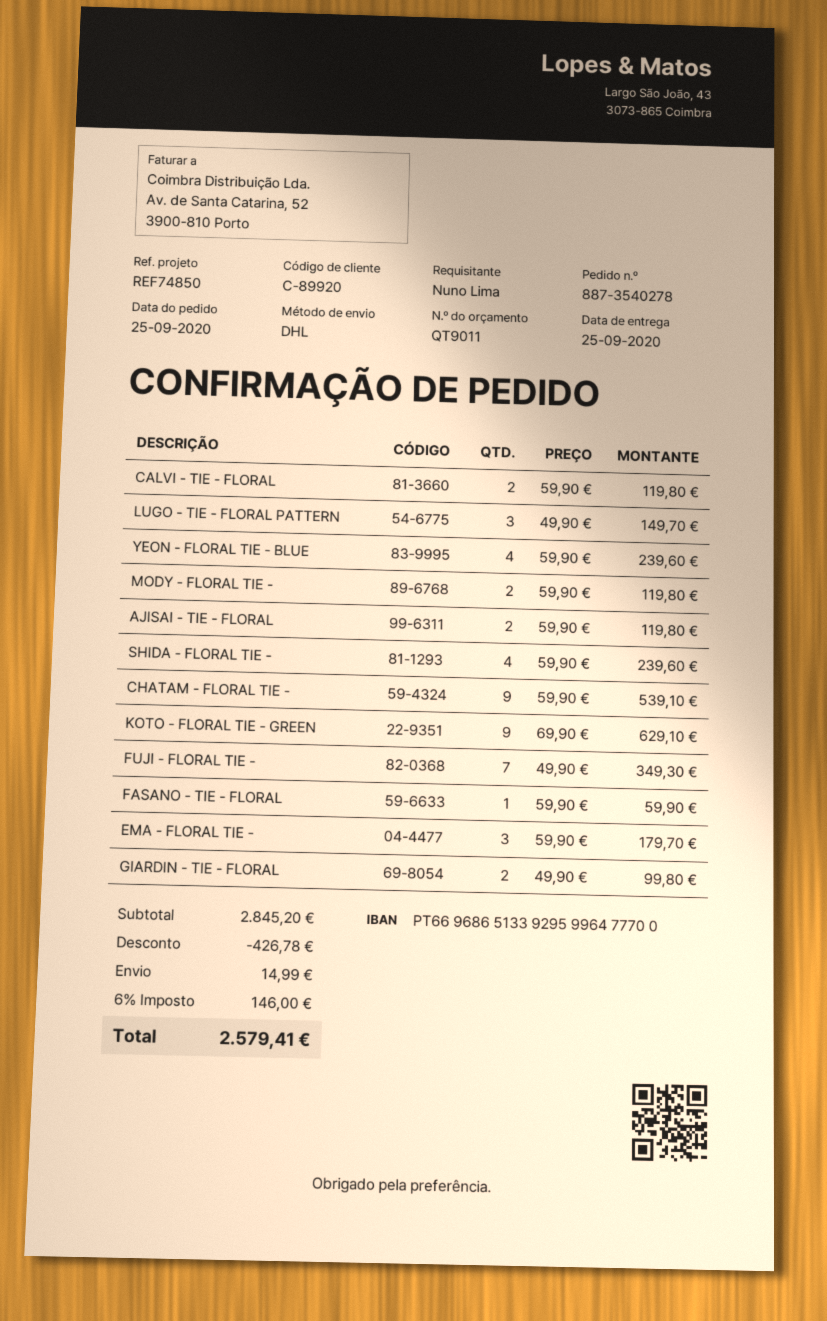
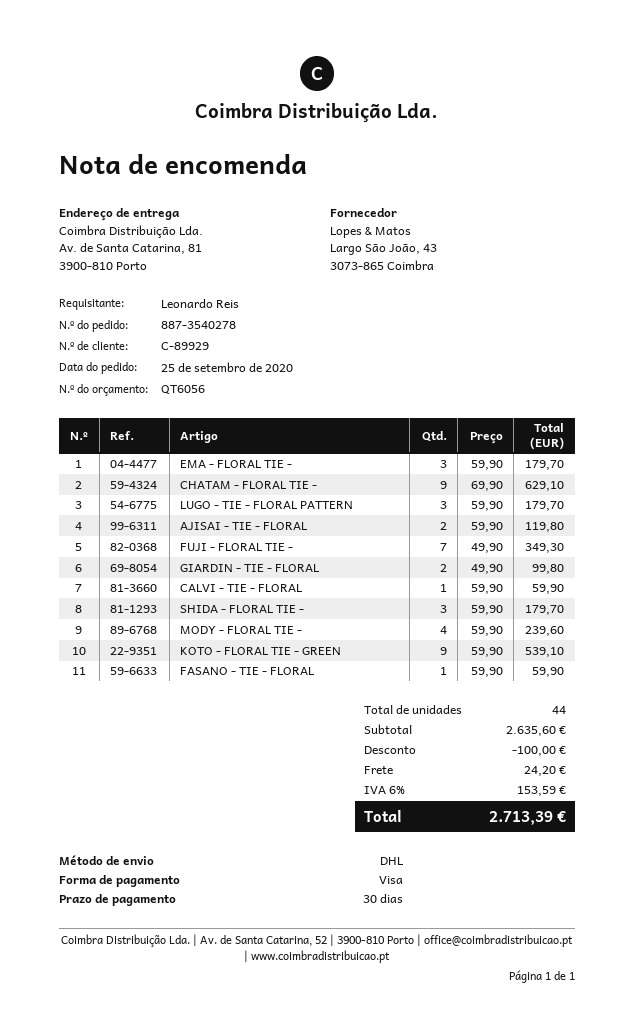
quote number: QT9011 -> QT6056
customer number: C-89920 -> C-89929
ordered by: Nuno Lima -> Leonardo Reis
CALVI - TIE - FLORAL: 2 x 59.90 = 119.80 -> 1 x 59.90 = 59.90
LUGO - TIE - FLORAL PATTERN: 3 x 49.90 = 149.70 -> 3 x 59.90 = 179.70
YEON - FLORAL TIE - BLUE: 4 x 59.90 = 239.60 -> none
MODY - FLORAL TIE -: 2 x 59.90 = 119.80 -> 4 x 59.90 = 239.60
SHIDA - FLORAL TIE -: 4 x 59.90 = 239.60 -> 3 x 59.90 = 179.70
CHATAM - FLORAL TIE -: 9 x 59.90 = 539.10 -> 9 x 69.90 = 629.10
KOTO - FLORAL TIE - GREEN: 9 x 69.90 = 629.10 -> 9 x 59.90 = 539.10
subtotal: 2845.20 -> 2635.60
discount: 426.78 -> 100.00
shipping: 14.99 -> 24.20
tax: 6% = 146.00 -> 6% = 153.59
total: 2579.41 -> 2713.39

